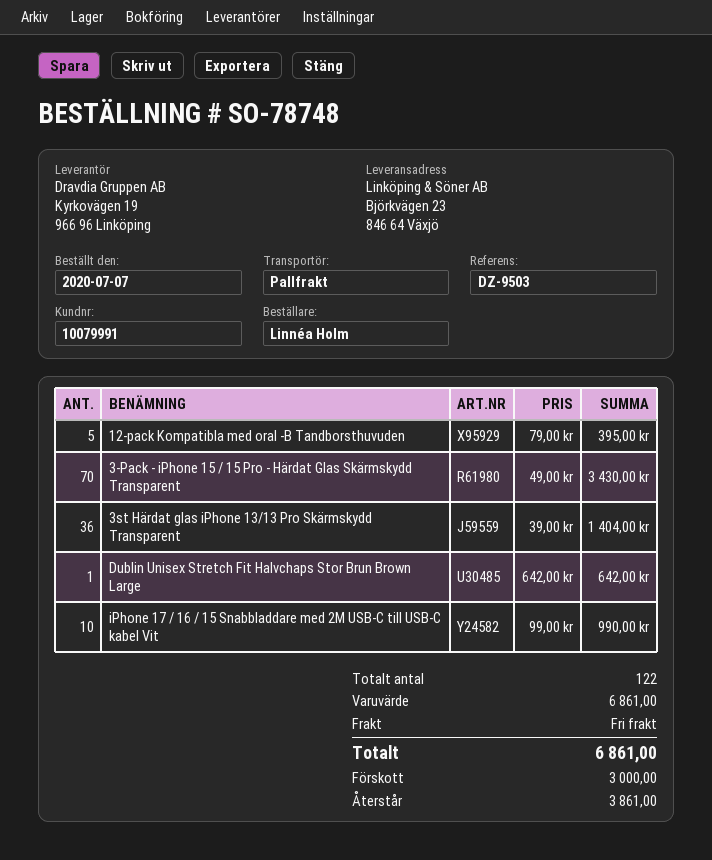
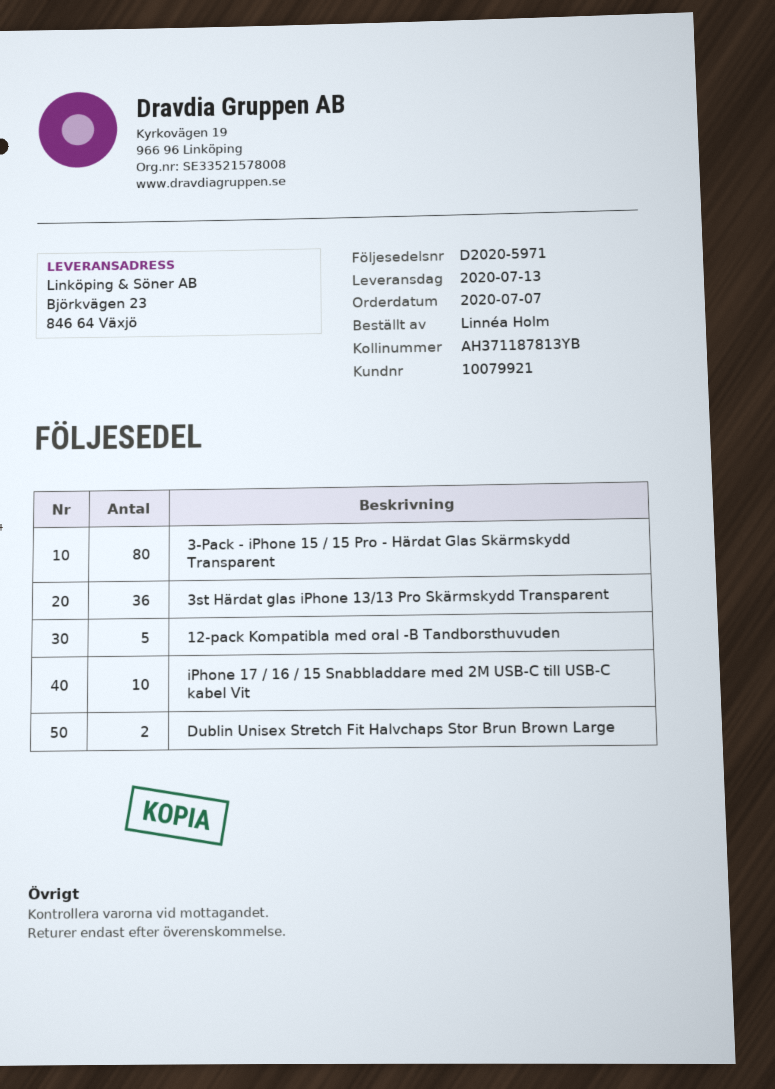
customer number: 10079991 -> 10079921
3-Pack - iPhone 15 / 15 Pro - Härdat Glas Skärmskydd Transparent: 70 -> 80
Dublin Unisex Stretch Fit Halvchaps Stor Brun Brown Large: 1 -> 2

